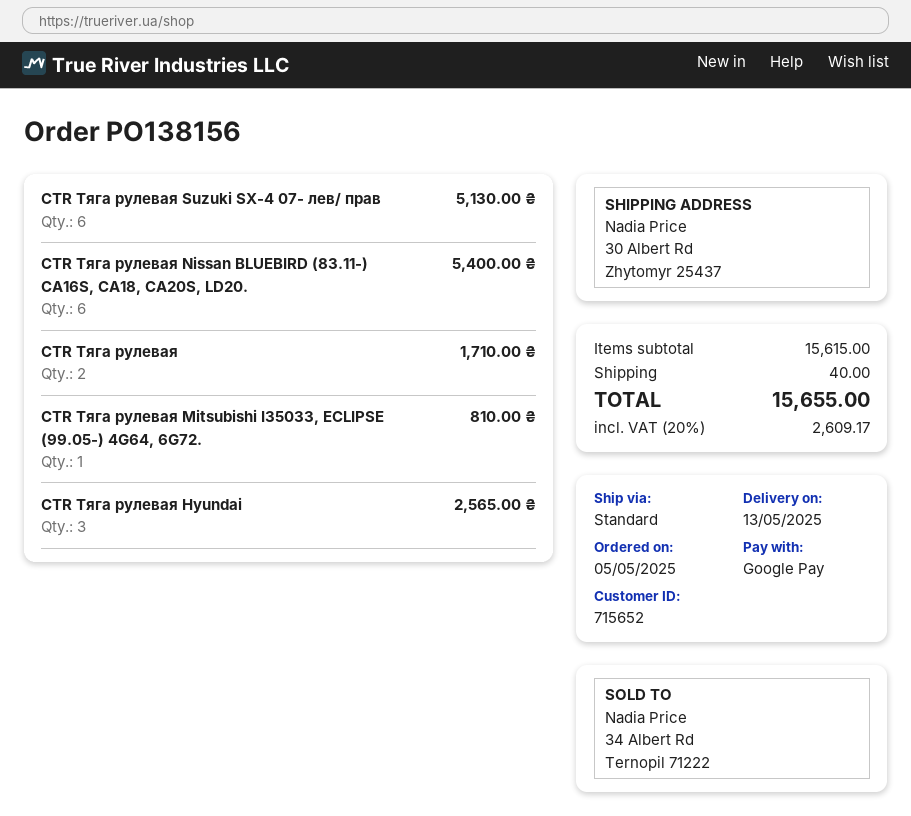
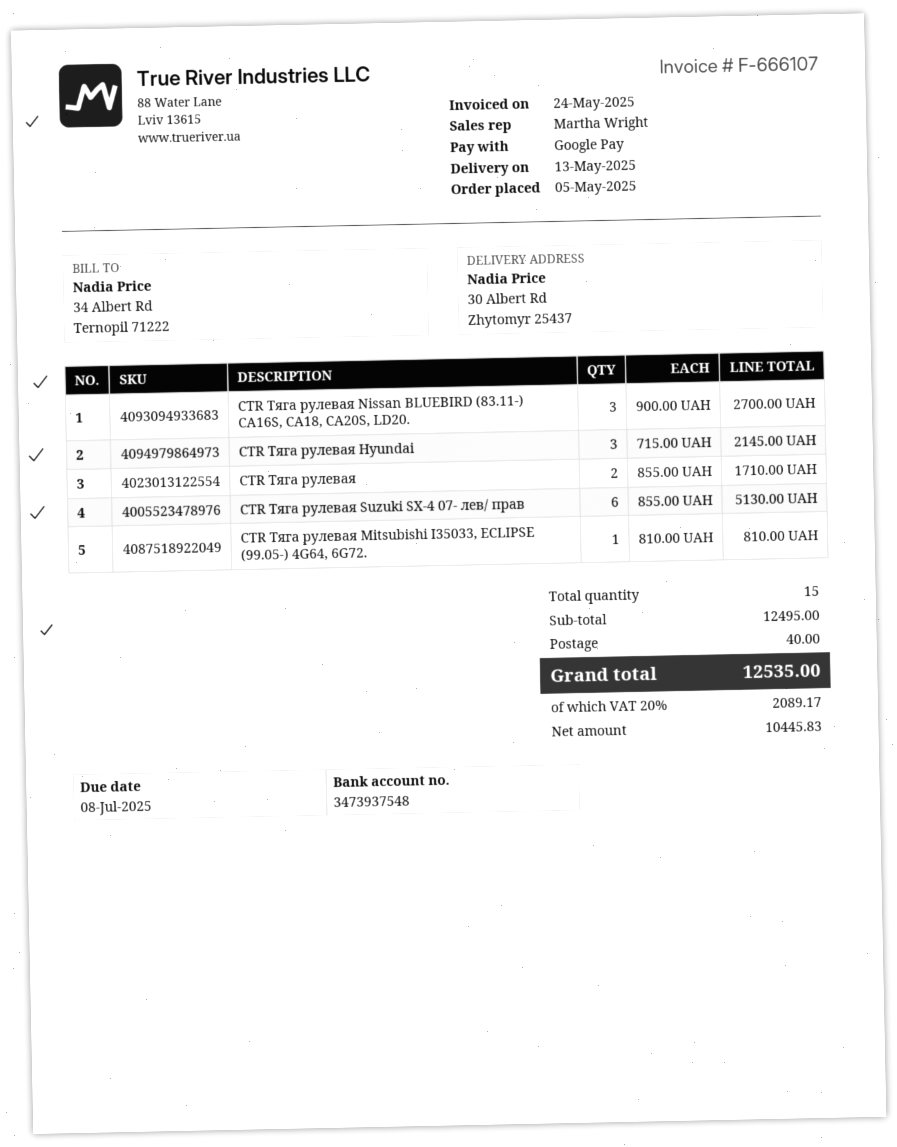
CTR Тяга рулевая Nissan BLUEBIRD (83.11-) CA16S, CA18, CA20S, LD20.: 6 for 5400.00 -> 3 for 2700.00
CTR Тяга рулевая Hyundai: 3 for 2565.00 -> 3 for 2145.00
subtotal: 15615.00 -> 12495.00
tax: 20% = 2609.17 -> 20% = 2089.17
total: 15655.00 -> 12535.00

